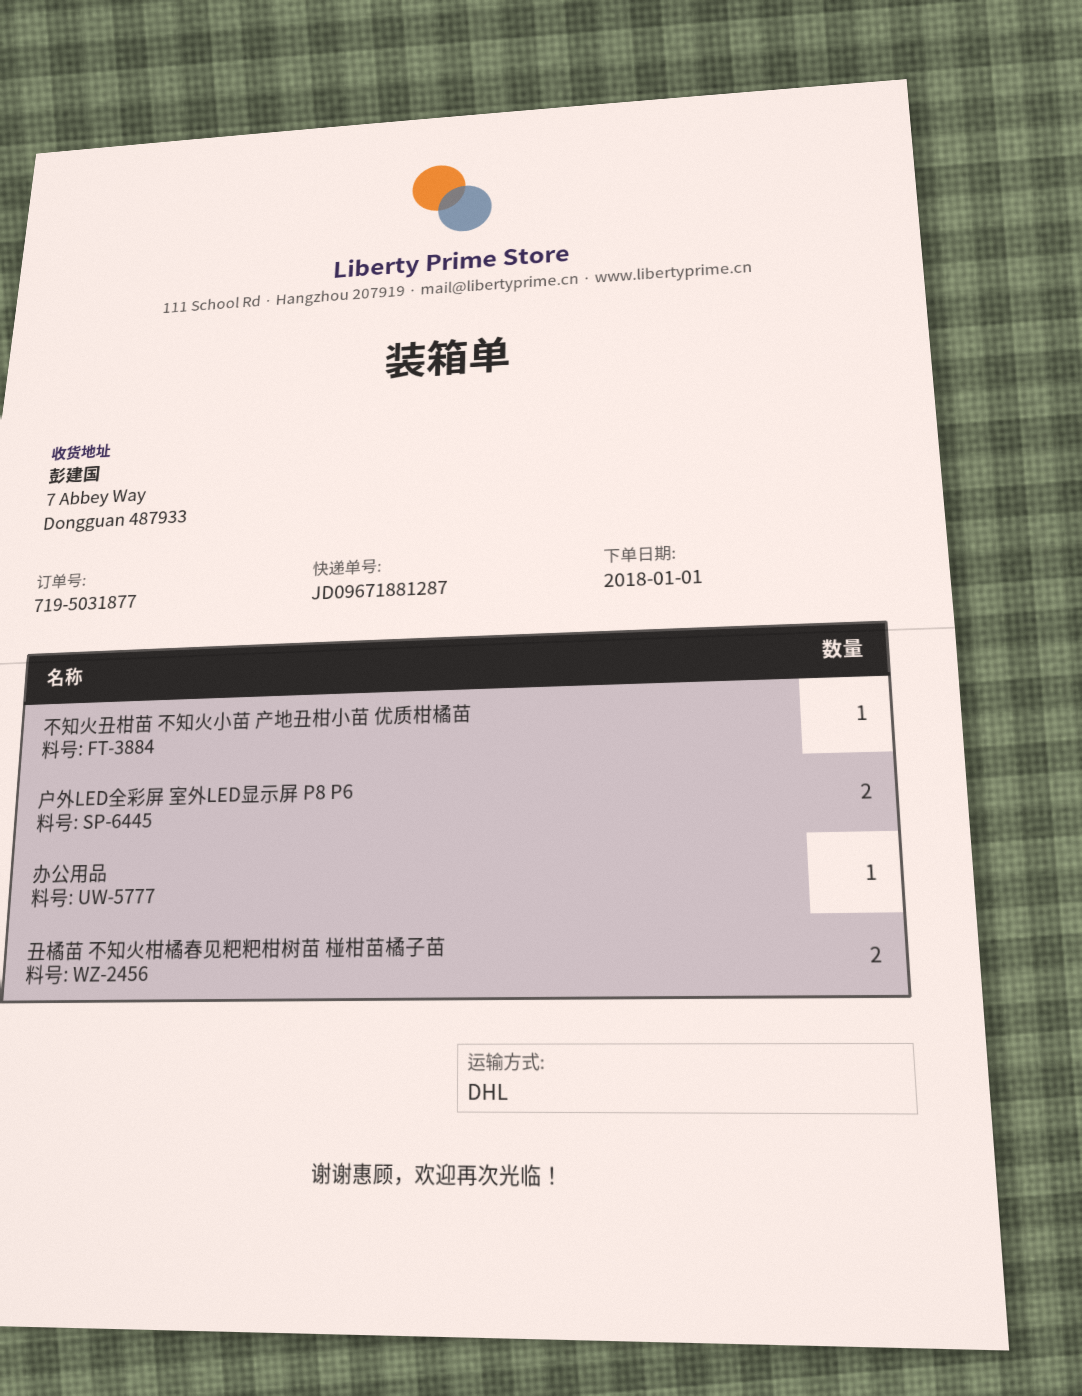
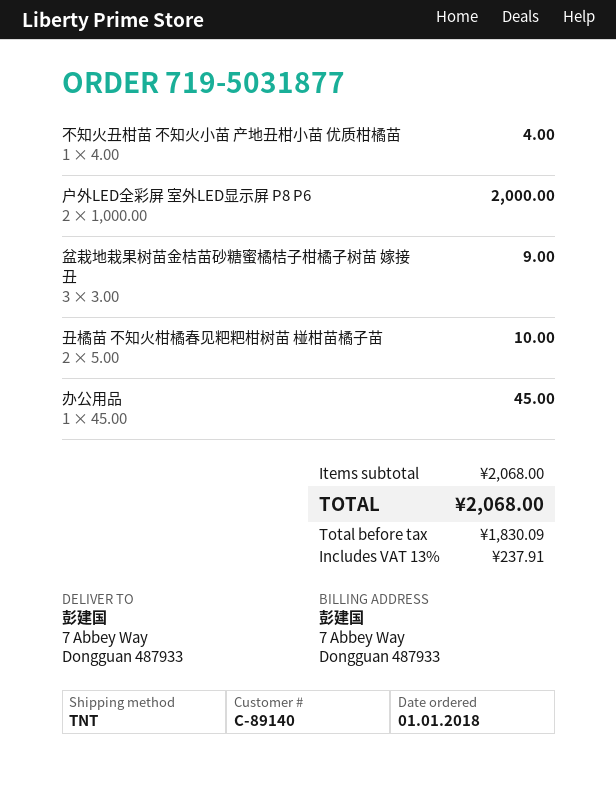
shipping method: DHL -> TNT
盆栽地栽果树苗金桔苗砂糖蜜橘桔子柑橘子树苗 嫁接丑: none -> 3

